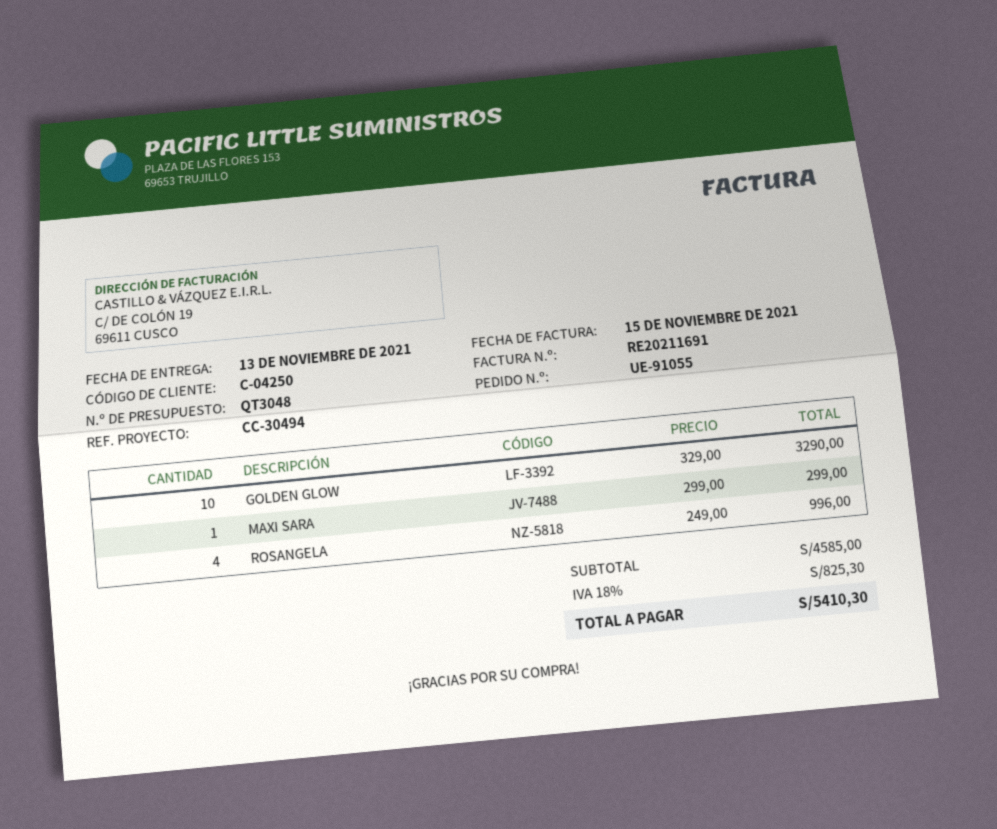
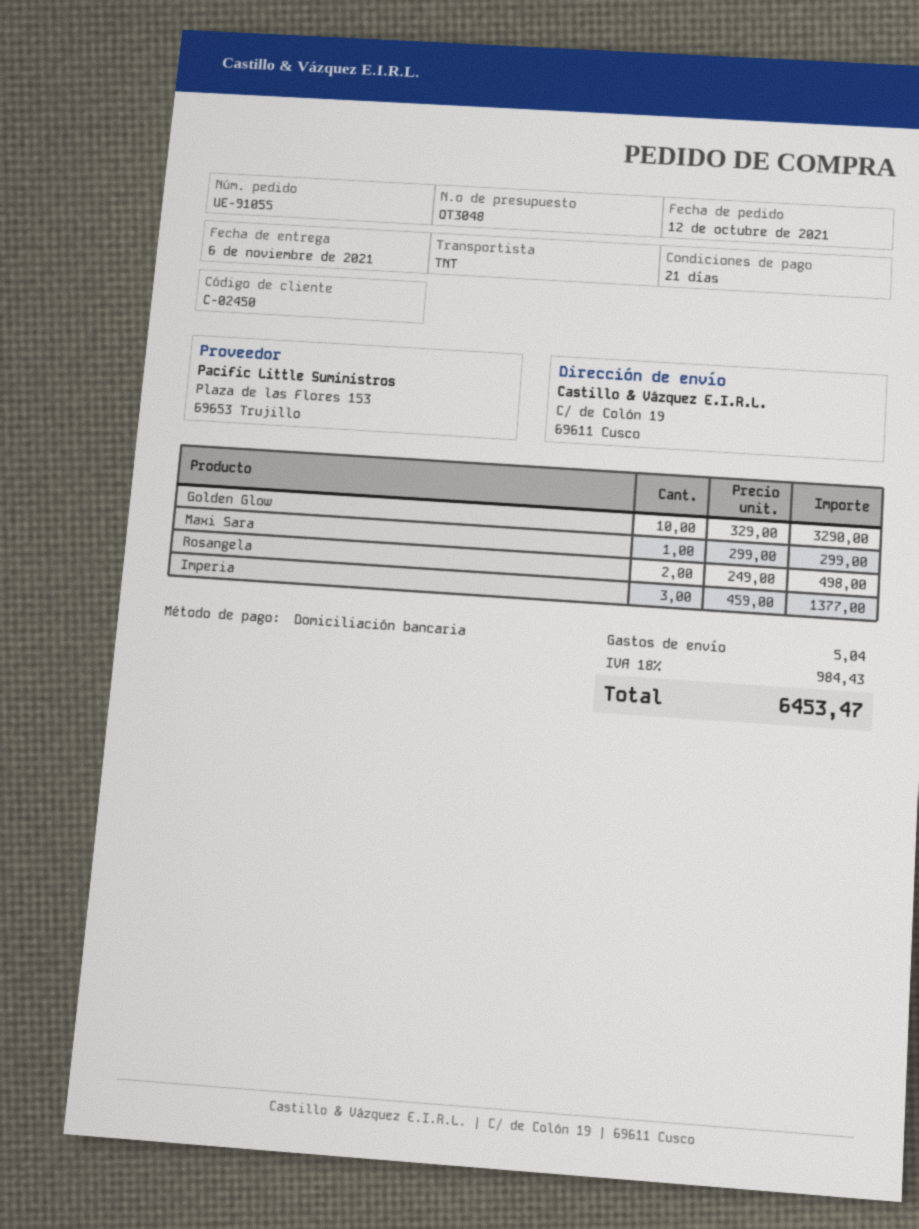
delivery date: 2021-11-13 -> 2021-11-06
customer number: C-04250 -> C-02450
ROSANGELA: 4 x 249.00 = 996.00 -> 2 x 249.00 = 498.00
Imperia: none -> 3 x 459.00 = 1377.00
shipping: none -> 5.04
tax: 18% = 825.30 -> 18% = 984.43
total: 5410.30 -> 6453.47

